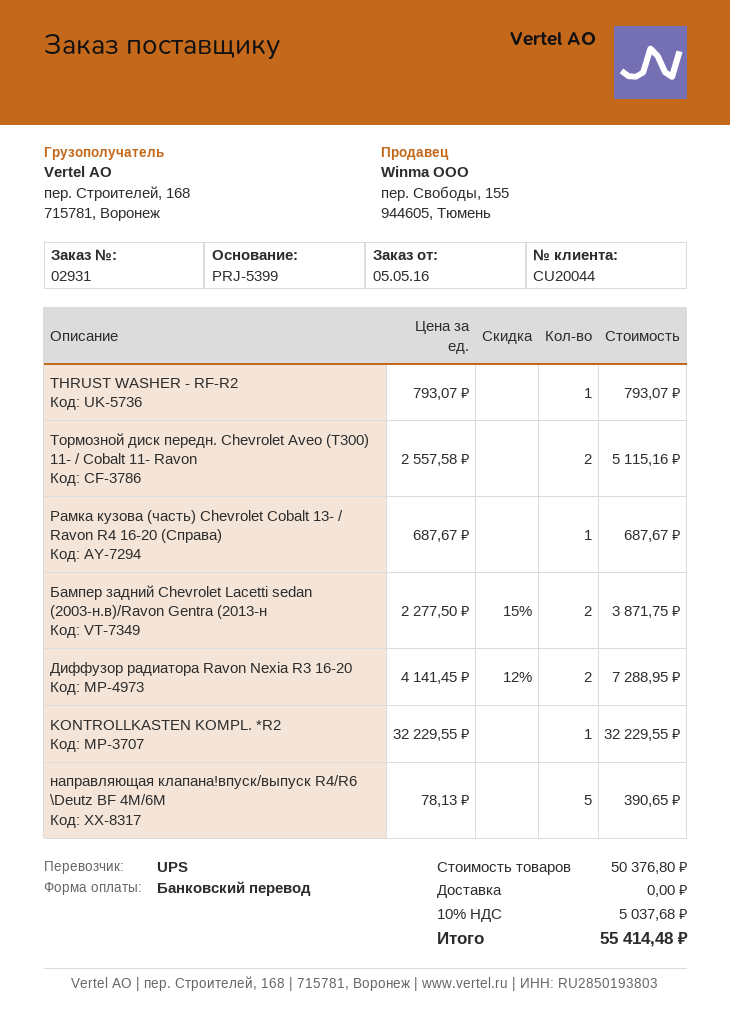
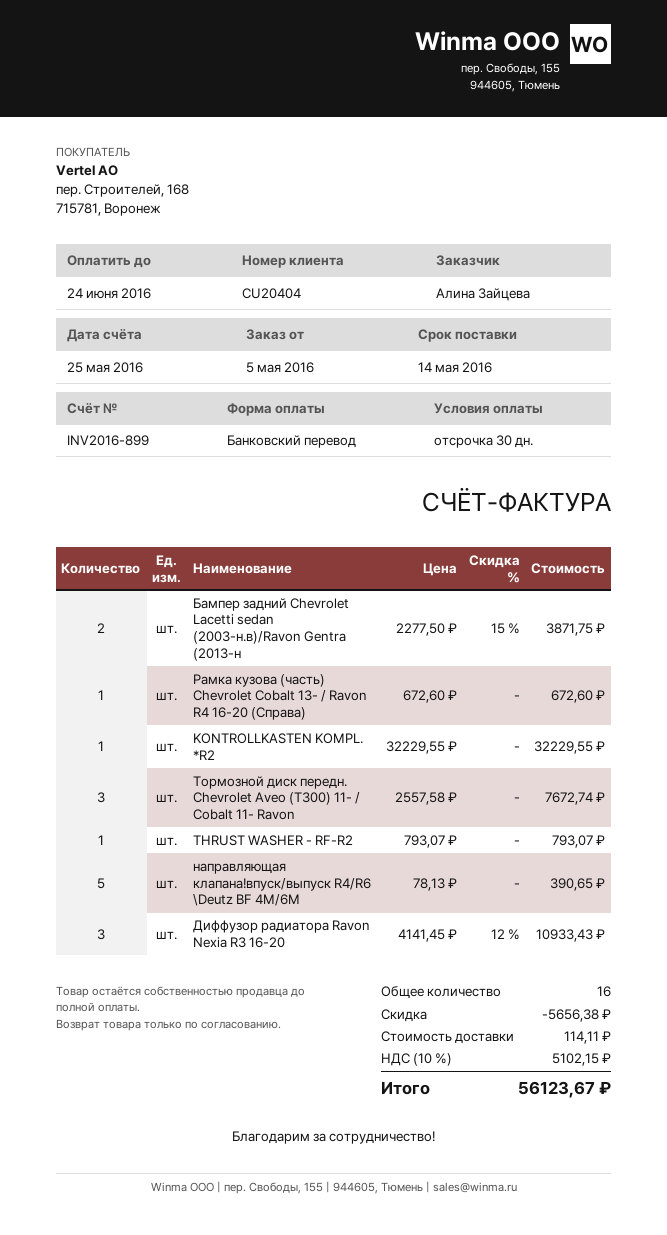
customer number: CU20044 -> CU20404
Тормозной диск передн. Chevrolet Aveo (T300) 11- / Cobalt 11- Ravon: 2 x 2557.58 = 5115.16 -> 3 x 2557.58 = 7672.74
Рамка кузова (часть) Chevrolet Cobalt 13- / Ravon R4 16-20 (Справа): 1 x 687.67 = 687.67 -> 1 x 672.60 = 672.60
Диффузор радиатора Ravon Nexia R3 16-20: 2 x 4141.45 - 12% = 7288.95 -> 3 x 4141.45 - 12% = 10933.43
discount: none -> 5656.38
shipping: 0.00 -> 114.11
tax: 10% = 5037.68 -> 10% = 5102.15
total: 55414.48 -> 56123.67

